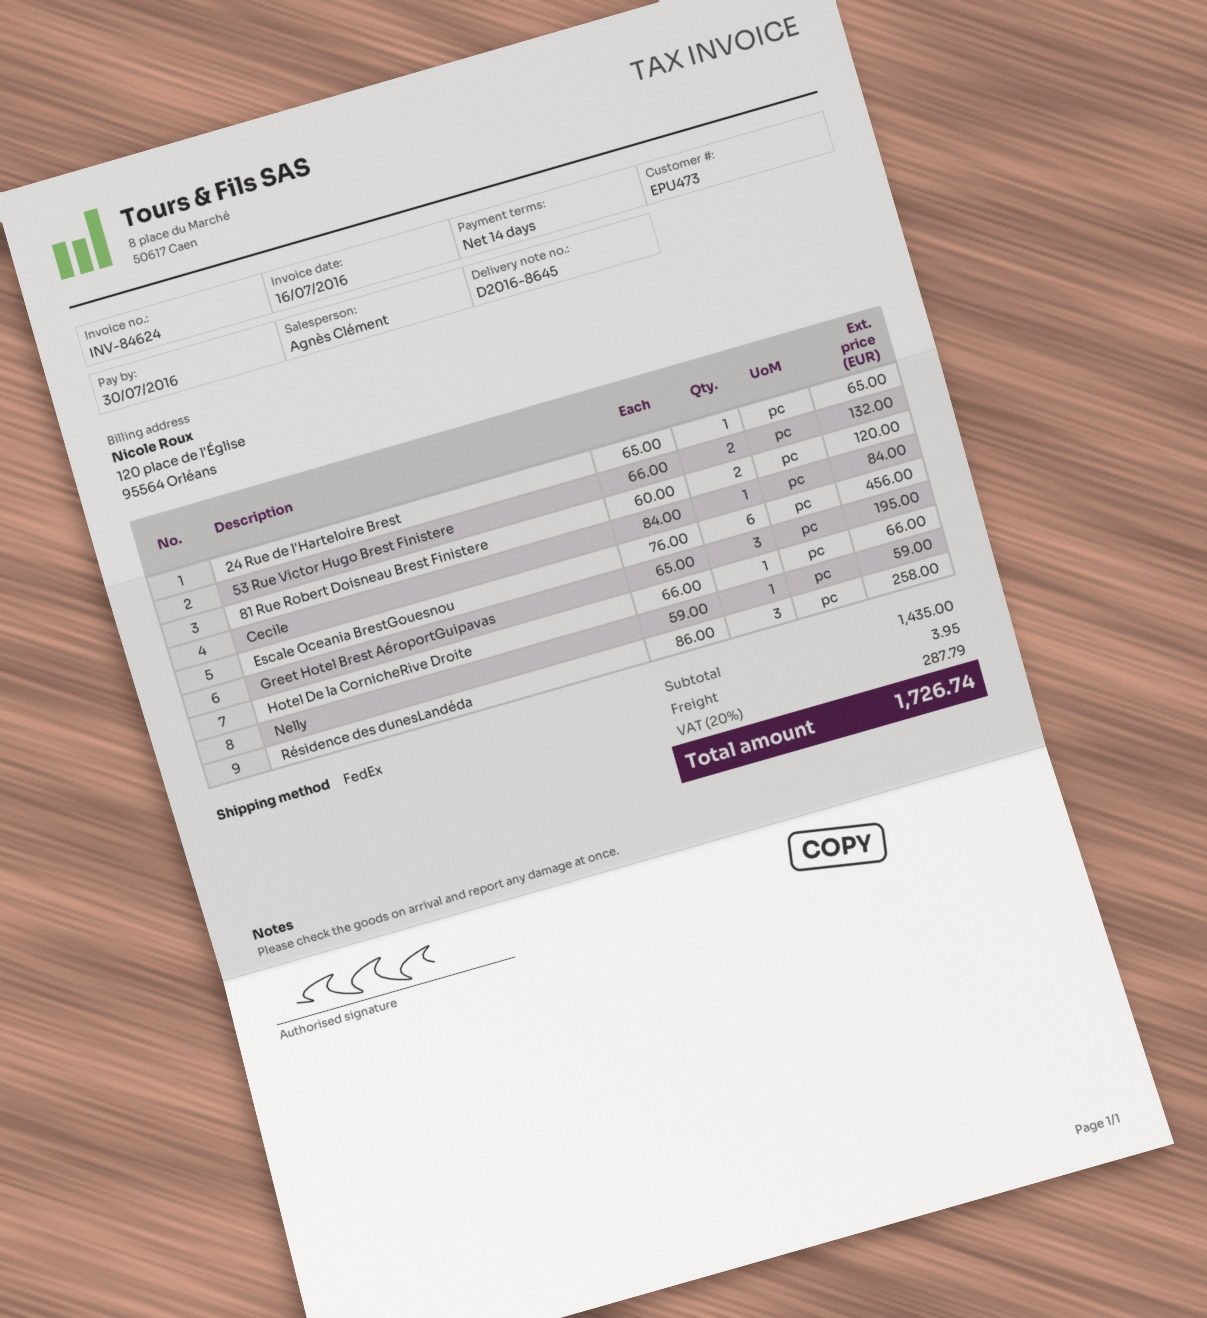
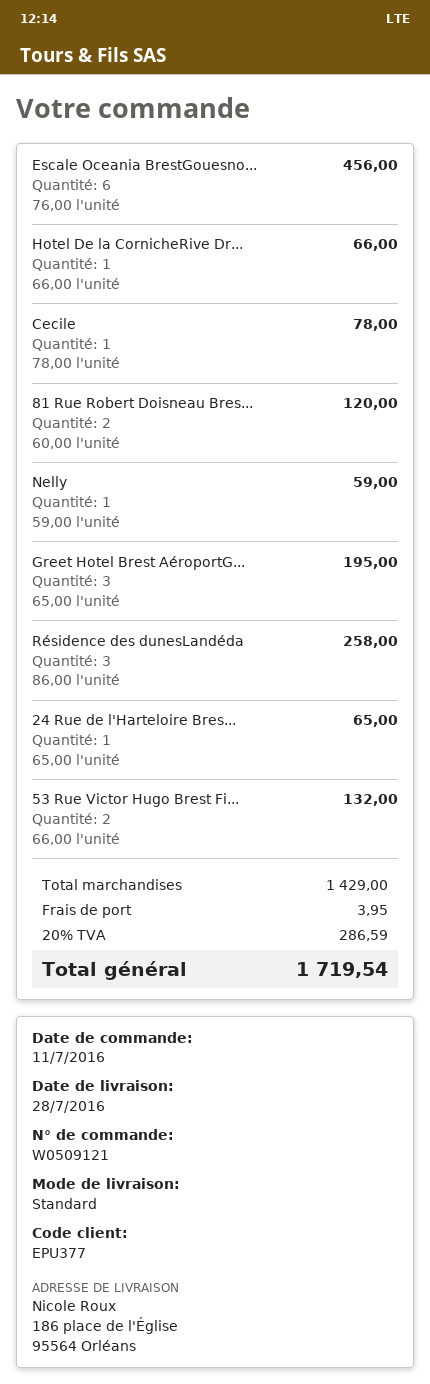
customer number: EPU473 -> EPU377
shipping method: FedEx -> standard
Cecile: 1 x 84.00 = 84.00 -> 1 x 78.00 = 78.00
subtotal: 1435.00 -> 1429.00
tax: 20% = 287.79 -> 20% = 286.59
total: 1726.74 -> 1719.54

